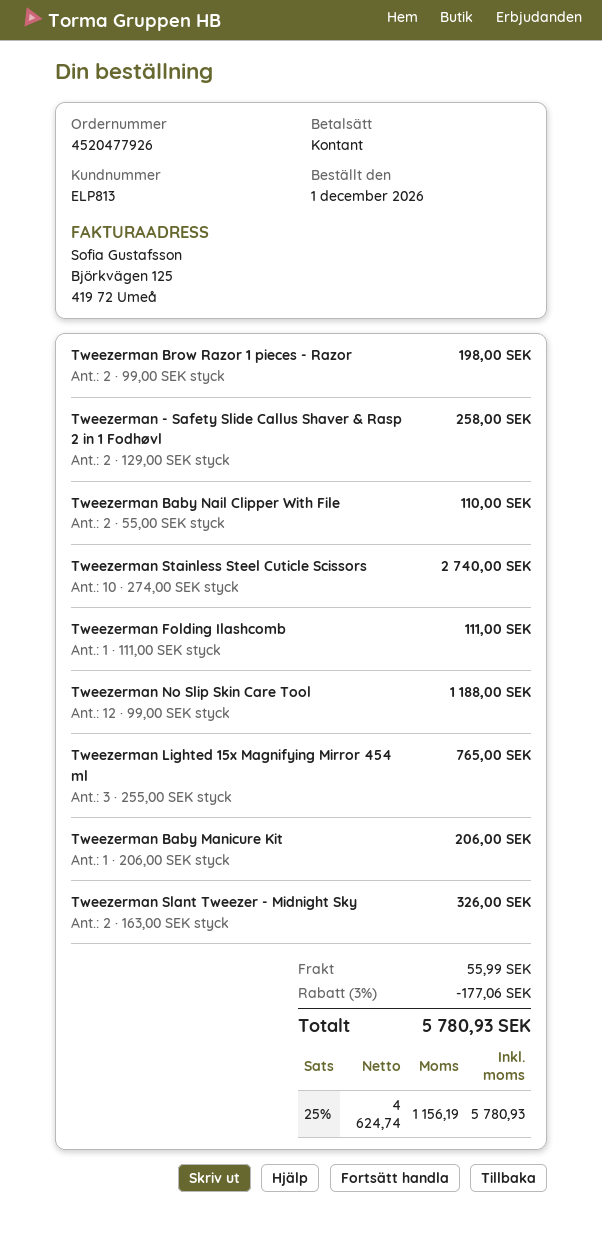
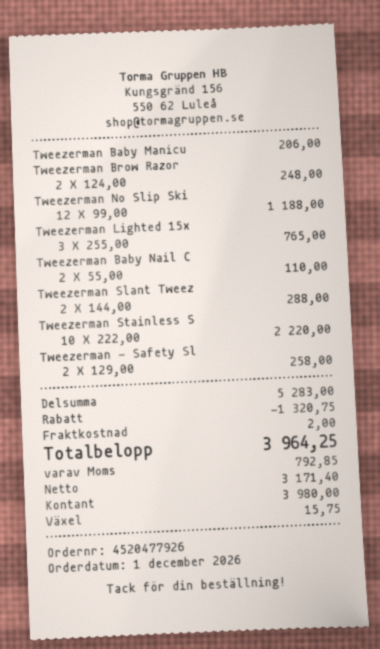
Tweezerman Brow Razor 1 pieces - Razor: 2 x 99.00 = 198.00 -> 2 x 124.00 = 248.00
Tweezerman Stainless Steel Cuticle Scissors: 10 x 274.00 = 2740.00 -> 10 x 222.00 = 2220.00
Tweezerman Folding Ilashcomb: 1 x 111.00 = 111.00 -> none
Tweezerman Slant Tweezer - Midnight Sky: 2 x 163.00 = 326.00 -> 2 x 144.00 = 288.00
discount: 177.06 -> 1320.75
shipping: 55.99 -> 2.00
net: 4624.74 -> 3171.40
tax: 1156.19 -> 792.85
total: 5780.93 -> 3964.25

